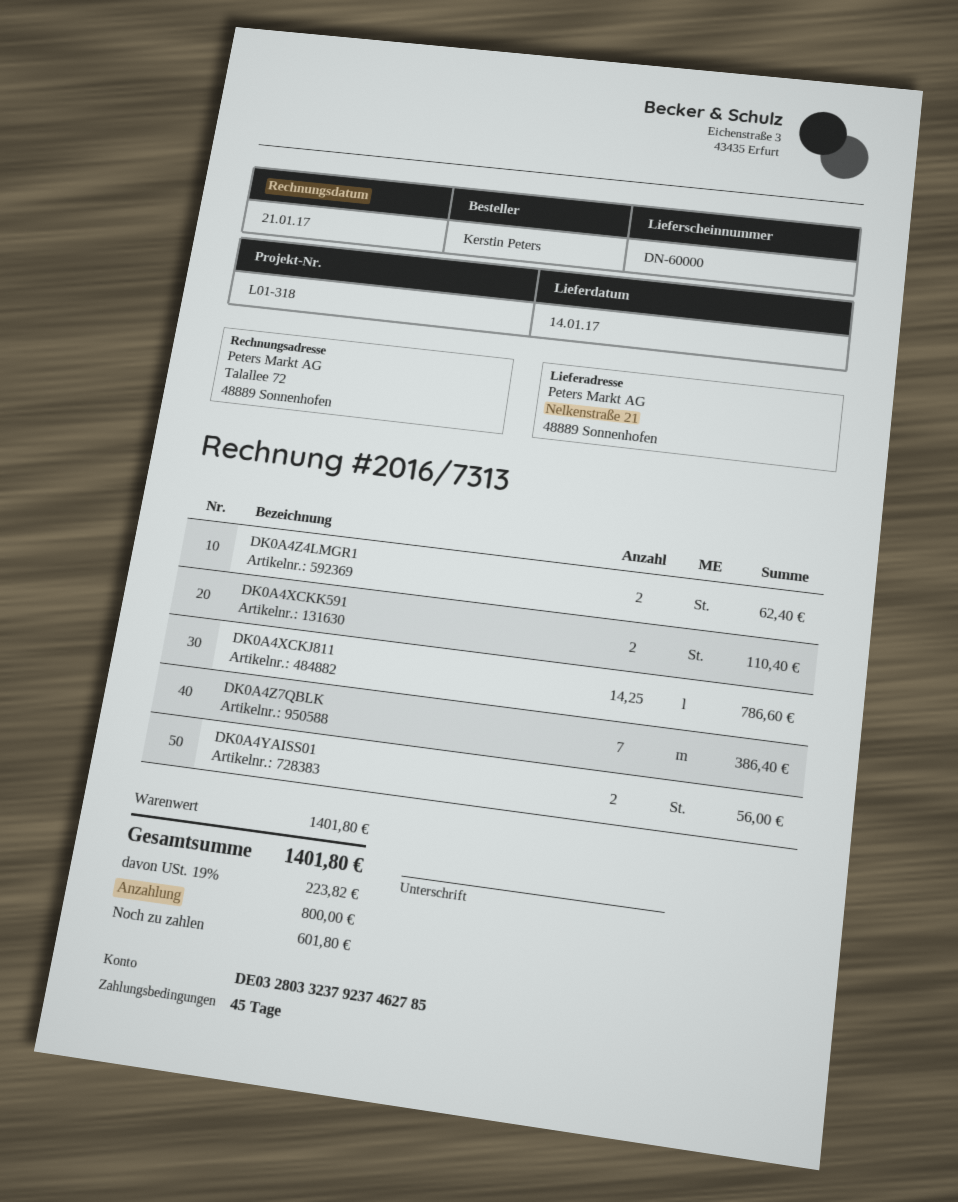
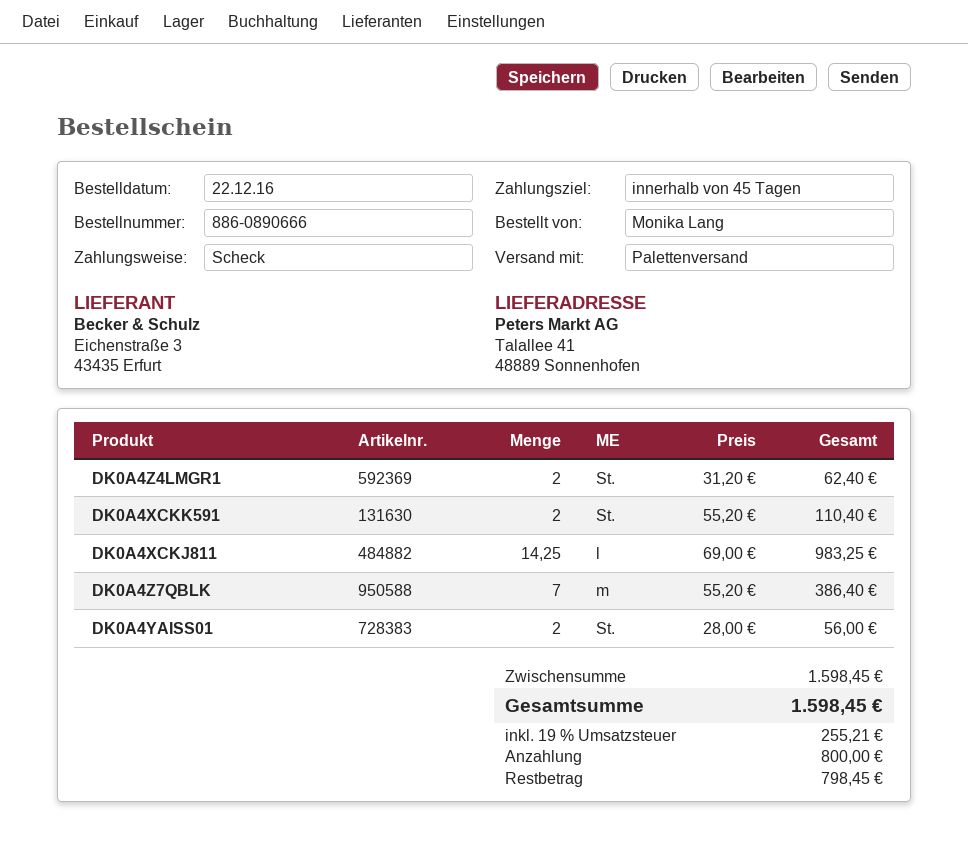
ordered by: Kerstin Peters -> Monika Lang
ship to: Nelkenstraße 21, 48889 Sonnenhofen -> Talallee 41, 48889 Sonnenhofen
DK0A4XCKJ811: 14.25 for 786.60 -> 14.25 for 983.25
subtotal: 1401.80 -> 1598.45
tax: 19% = 223.82 -> 19% = 255.21
total: 1401.80 -> 1598.45
balance: 601.80 -> 798.45

